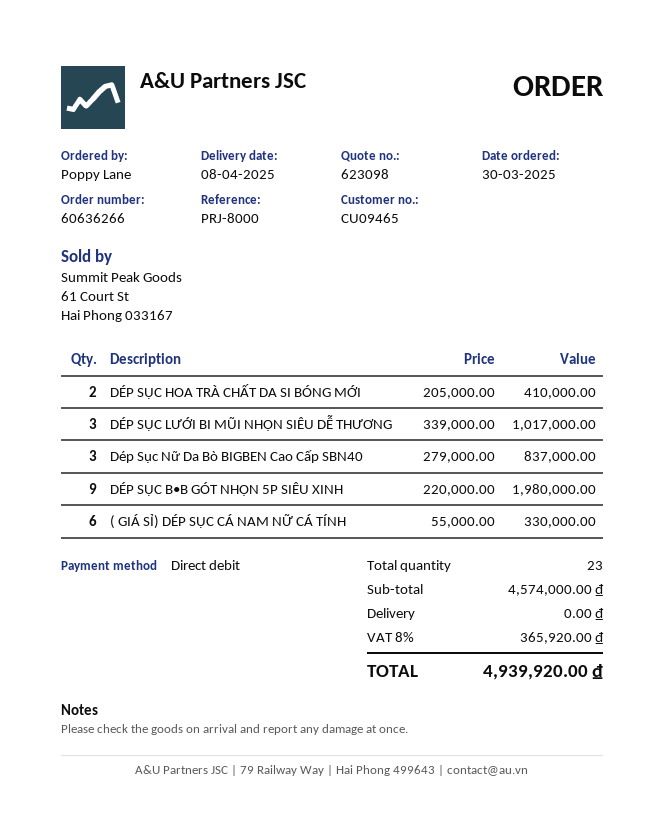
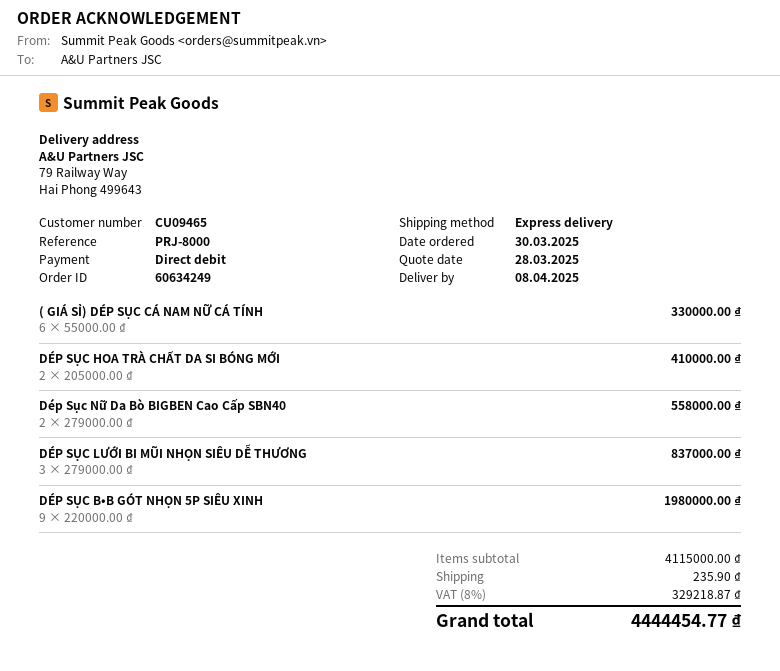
order number: 60636266 -> 60634249
DÉP SỤC LƯỚI BI MŨI NHỌN SIÊU DỄ THƯƠNG: 3 x 339000.00 = 1017000.00 -> 3 x 279000.00 = 837000.00
Dép Sục Nữ Da Bò BIGBEN Cao Cấp SBN40: 3 x 279000.00 = 837000.00 -> 2 x 279000.00 = 558000.00
subtotal: 4574000.00 -> 4115000.00
shipping: 0.00 -> 235.90
tax: 8% = 365920.00 -> 8% = 329218.87
total: 4939920.00 -> 4444454.77

